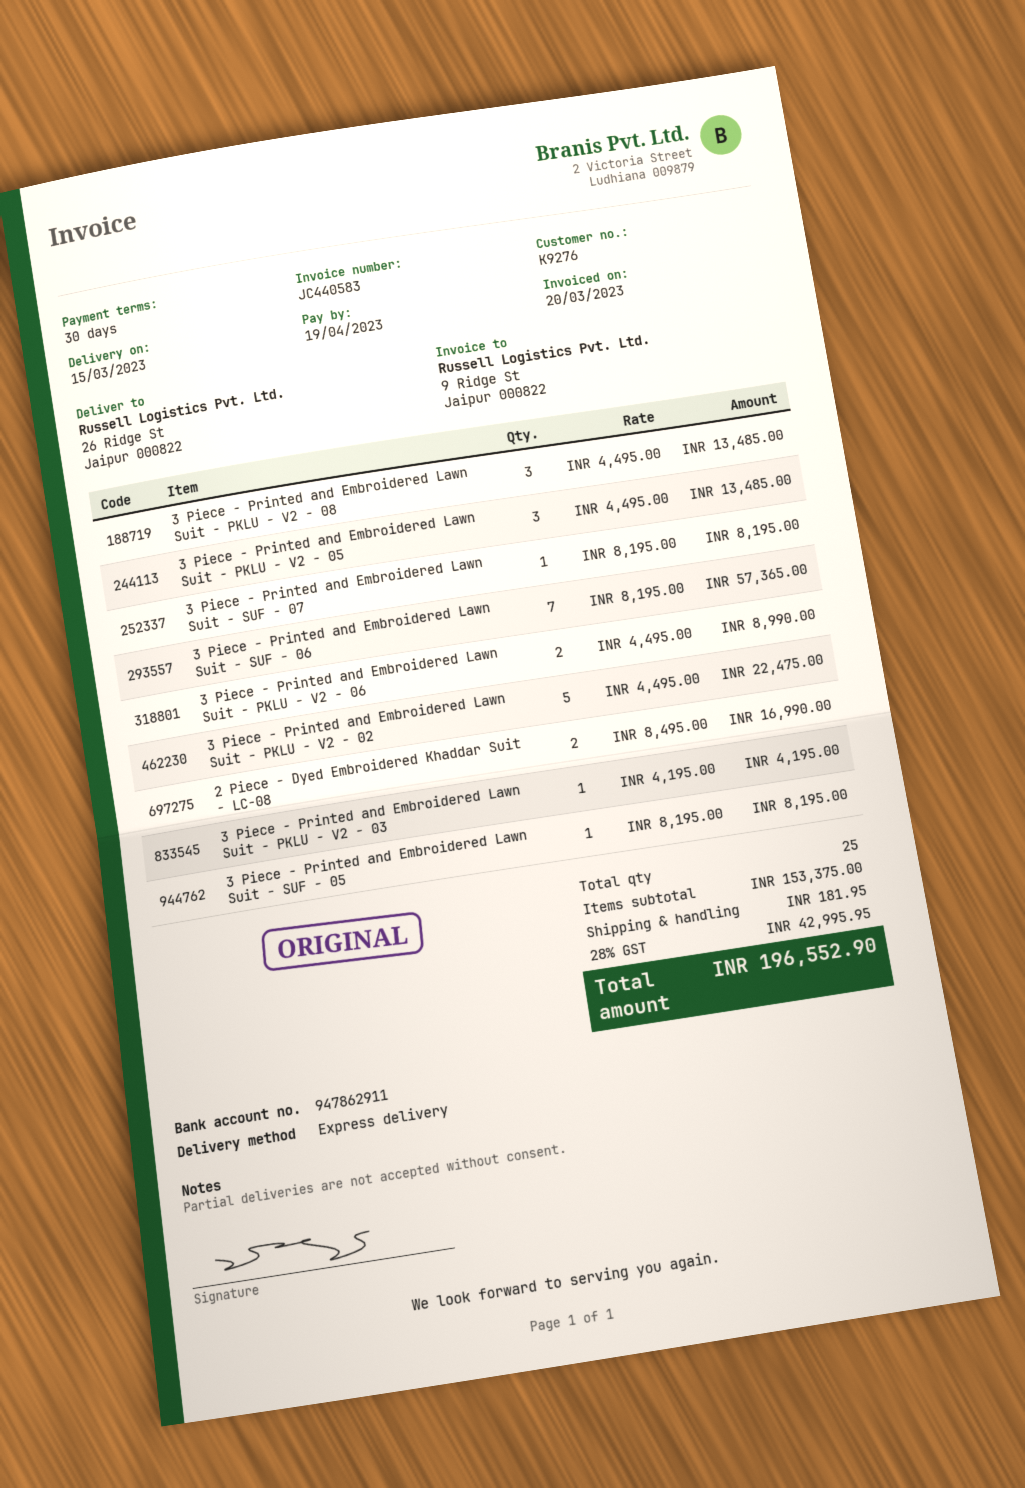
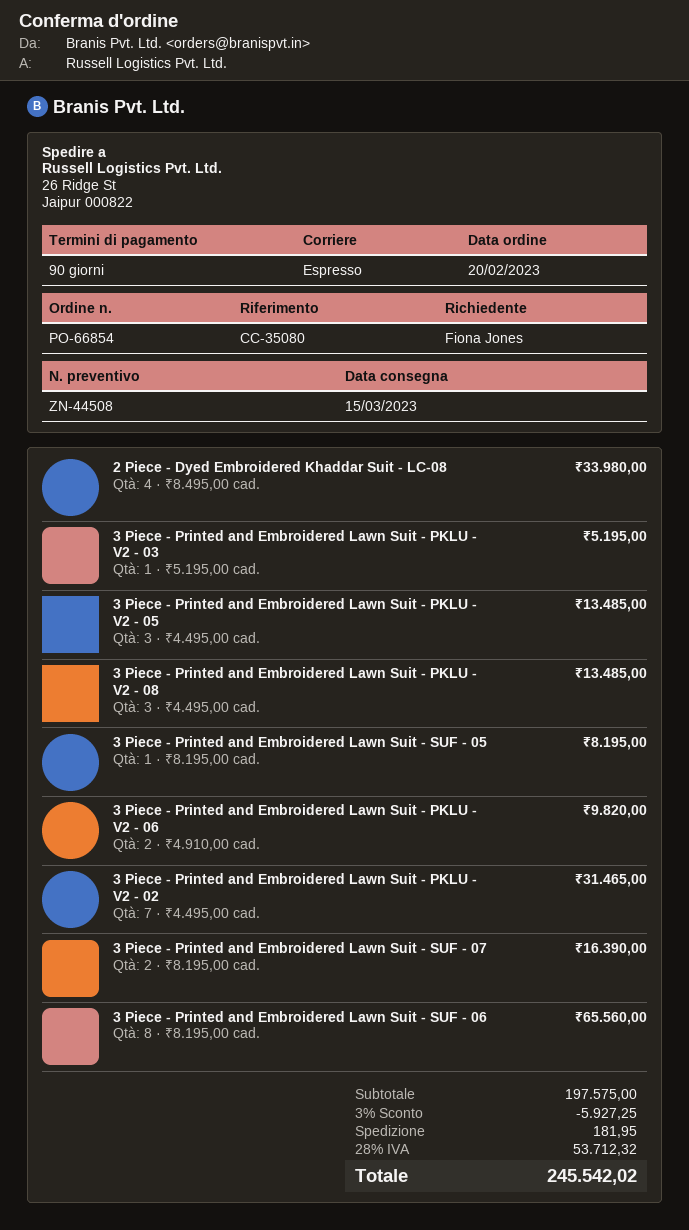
payment terms: 30 days -> 90 days
3 Piece - Printed and Embroidered Lawn Suit - SUF - 07: 1 x 8195.00 = 8195.00 -> 2 x 8195.00 = 16390.00
3 Piece - Printed and Embroidered Lawn Suit - SUF - 06: 7 x 8195.00 = 57365.00 -> 8 x 8195.00 = 65560.00
3 Piece - Printed and Embroidered Lawn Suit - PKLU - V2 - 06: 2 x 4495.00 = 8990.00 -> 2 x 4910.00 = 9820.00
3 Piece - Printed and Embroidered Lawn Suit - PKLU - V2 - 02: 5 x 4495.00 = 22475.00 -> 7 x 4495.00 = 31465.00
2 Piece - Dyed Embroidered Khaddar Suit - LC-08: 2 x 8495.00 = 16990.00 -> 4 x 8495.00 = 33980.00
3 Piece - Printed and Embroidered Lawn Suit - PKLU - V2 - 03: 1 x 4195.00 = 4195.00 -> 1 x 5195.00 = 5195.00
subtotal: 153375.00 -> 197575.00
discount: none -> 3% = 5927.25
tax: 28% = 42995.95 -> 28% = 53712.32
total: 196552.90 -> 245542.02

